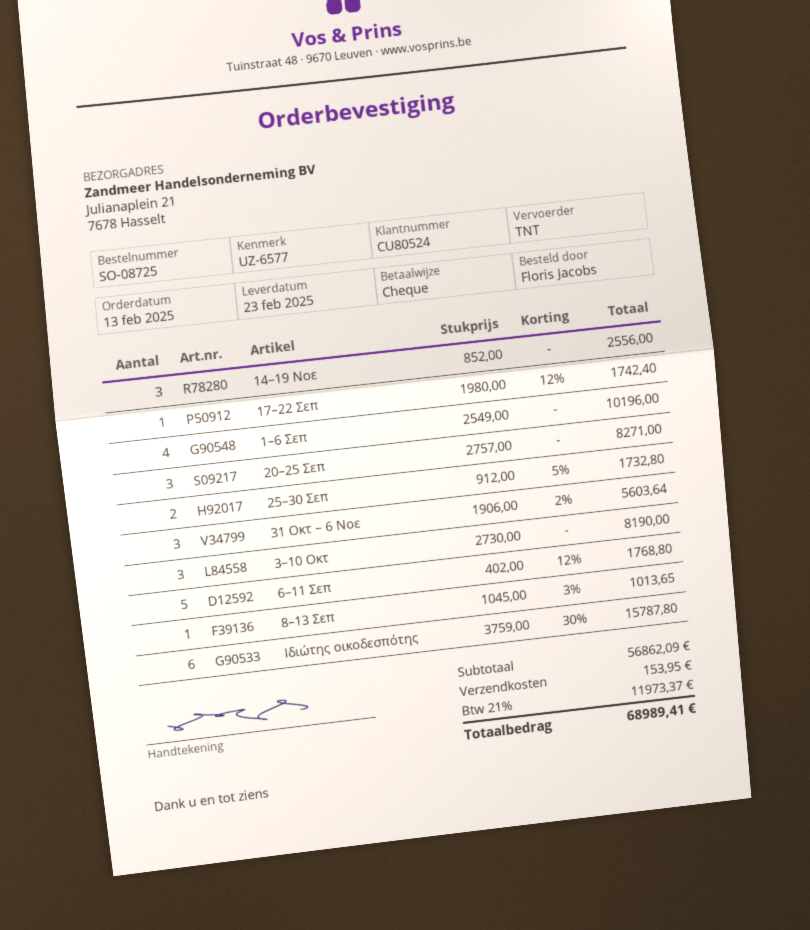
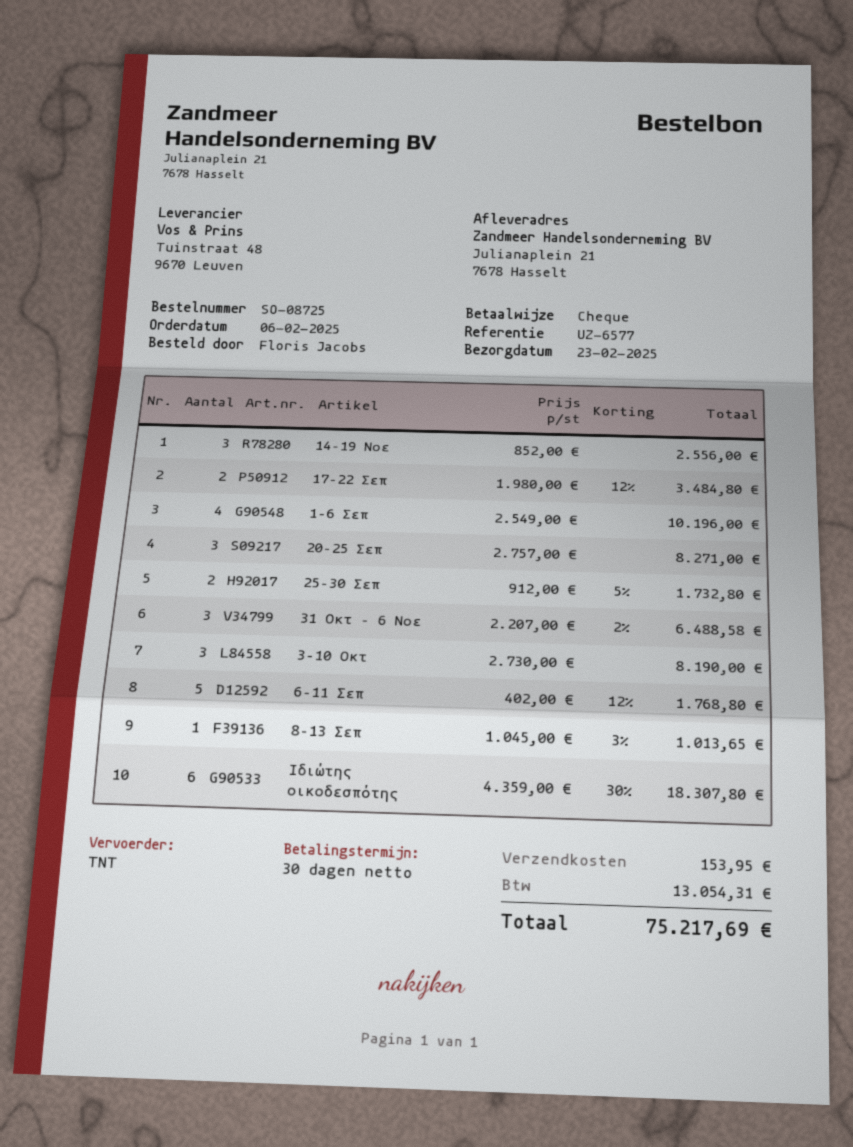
order date: 2025-02-13 -> 2025-02-06
17–22 Σεπ: 1 x 1980.00 - 12% = 1742.40 -> 2 x 1980.00 - 12% = 3484.80
31 Οκτ – 6 Νοε: 3 x 1906.00 - 2% = 5603.64 -> 3 x 2207.00 - 2% = 6488.58
Ιδιώτης οικοδεσπότης: 6 x 3759.00 - 30% = 15787.80 -> 6 x 4359.00 - 30% = 18307.80
tax: 11973.37 -> 13054.31
total: 68989.41 -> 75217.69

